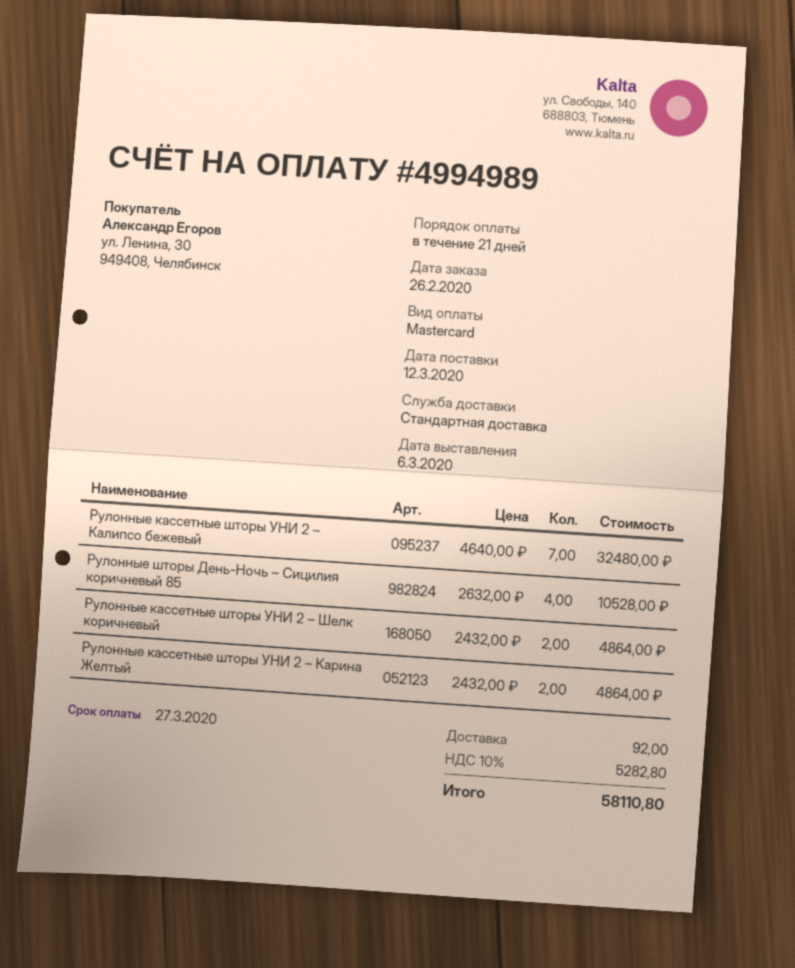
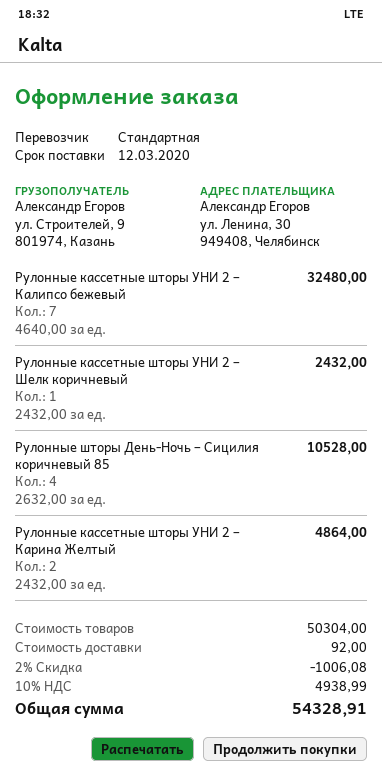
Рулонные кассетные шторы УНИ 2 – Шелк коричневый: 2 x 2432.00 = 4864.00 -> 1 x 2432.00 = 2432.00
discount: none -> 2% = 1006.08
tax: 10% = 5282.80 -> 10% = 4938.99
total: 58110.80 -> 54328.91

